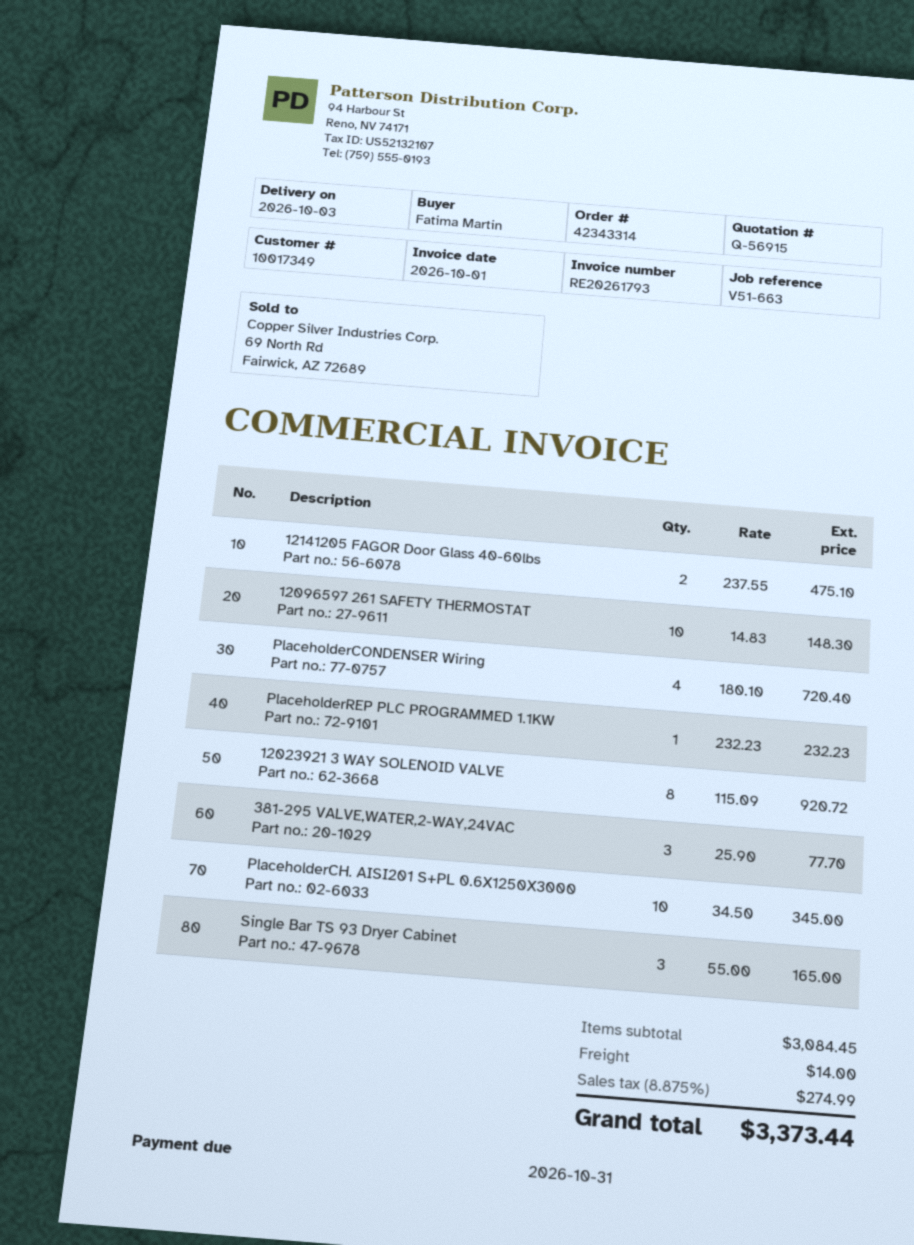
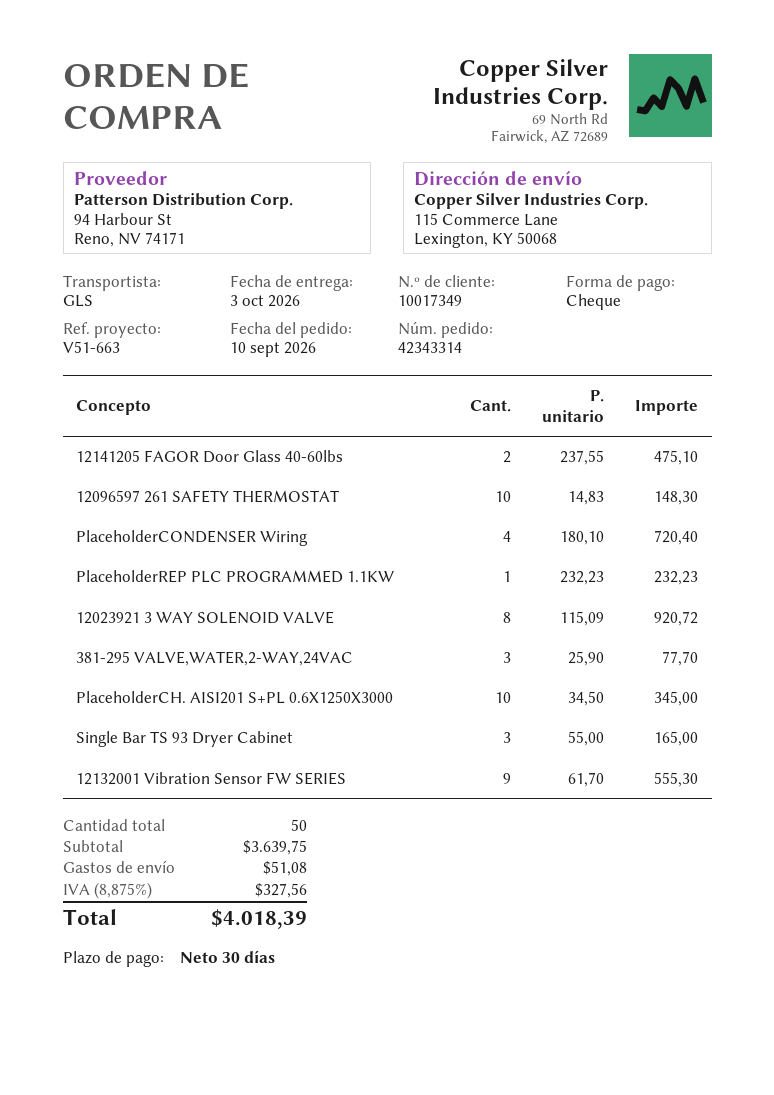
12132001 Vibration Sensor FW SERIES: none -> 9 x 61.70 = 555.30
subtotal: 3084.45 -> 3639.75
shipping: 14.00 -> 51.08
tax: 8.875% = 274.99 -> 8.875% = 327.56
total: 3373.44 -> 4018.39

